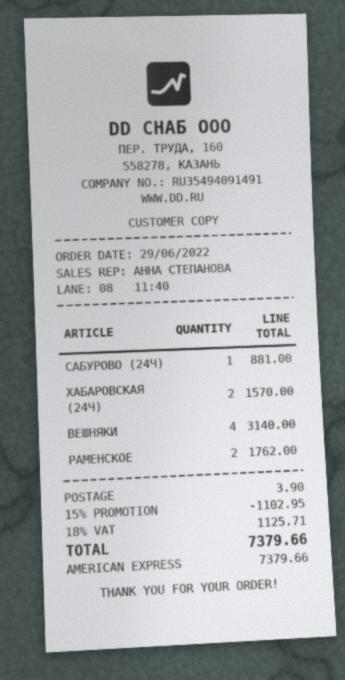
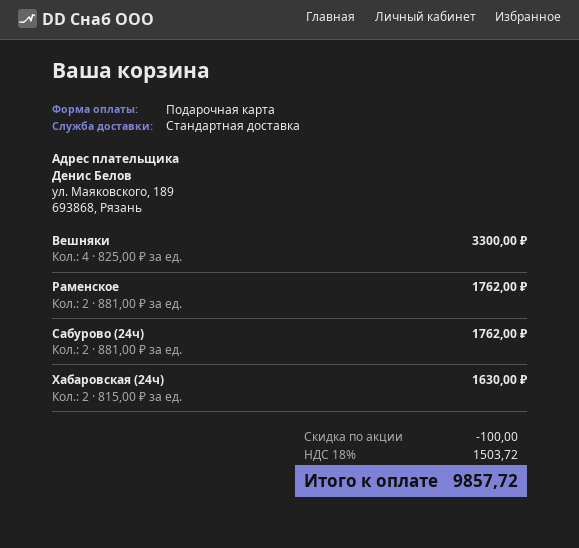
payment method: American Express -> gift card
САБУРОВО (24Ч): 1 for 881.00 -> 2 for 1762.00
ХАБАРОВСКАЯ (24Ч): 2 for 1570.00 -> 2 for 1630.00
ВЕШНЯКИ: 4 for 3140.00 -> 4 for 3300.00
discount: 1102.95 -> 100.00
shipping: 3.90 -> none
tax: 18% = 1125.71 -> 18% = 1503.72
total: 7379.66 -> 9857.72

